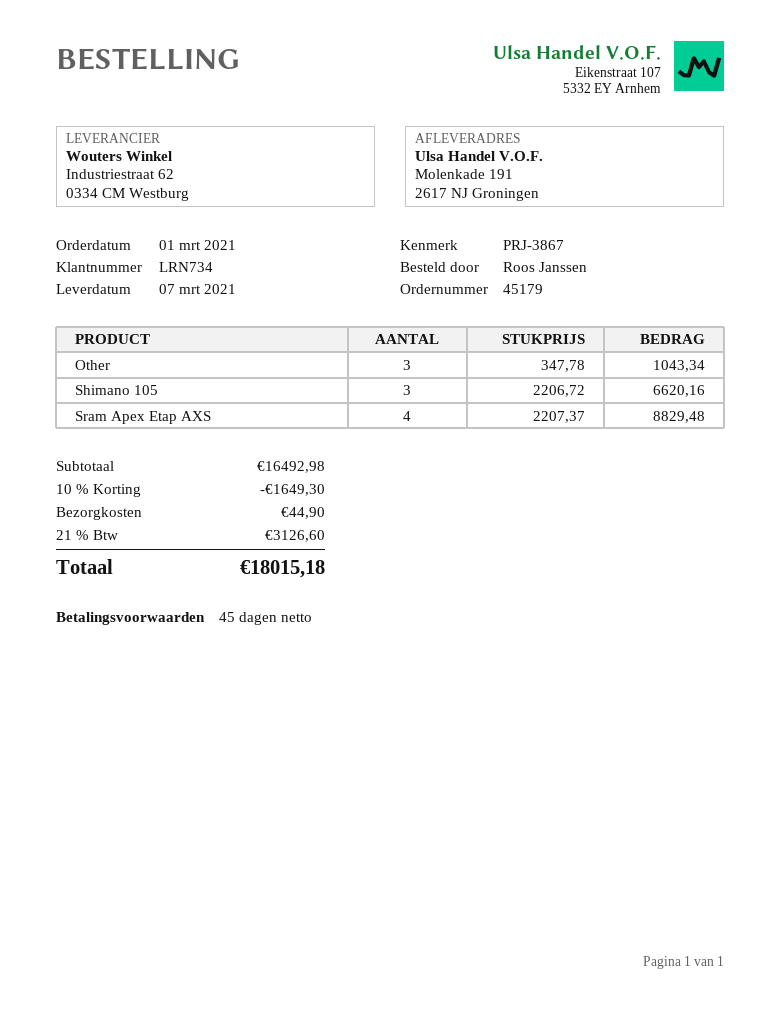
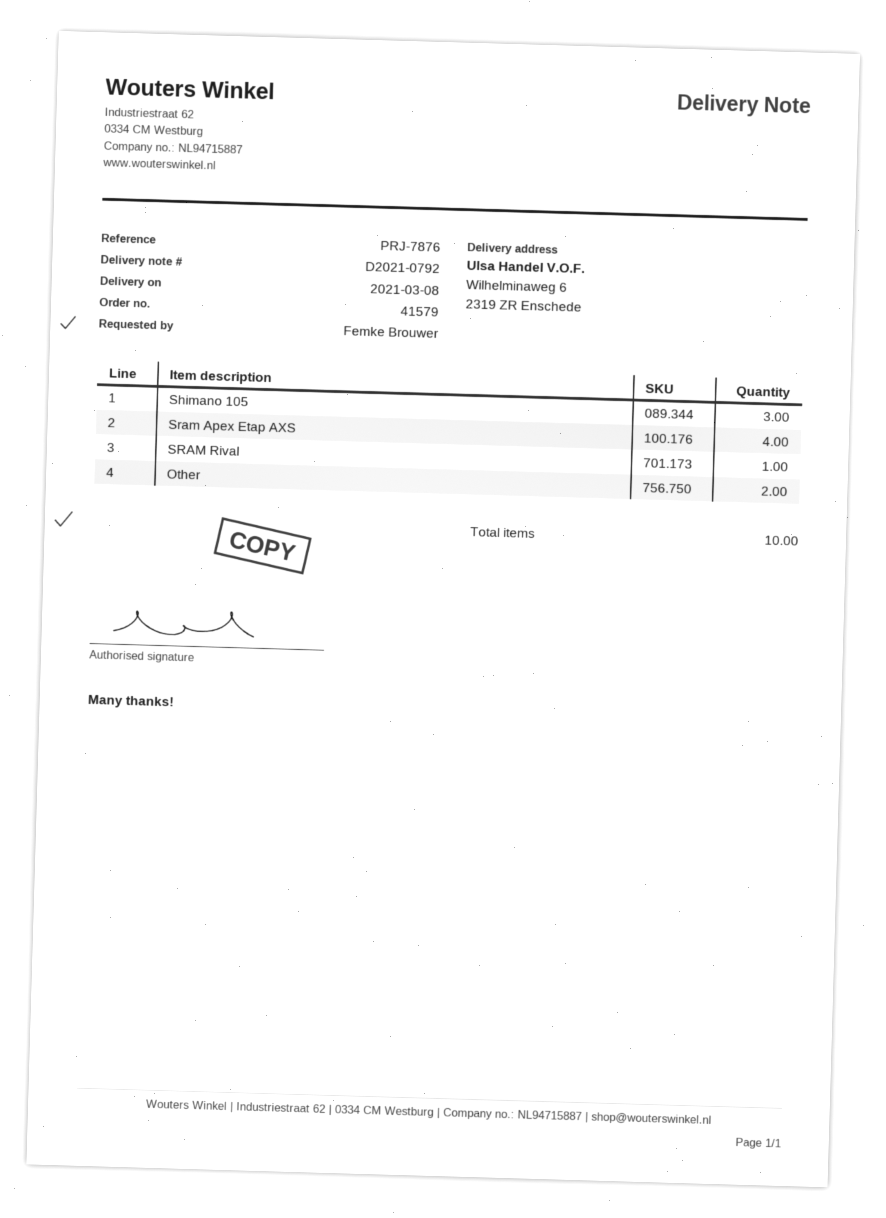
order number: 45179 -> 41579
delivery date: 2021-03-07 -> 2021-03-08
reference: PRJ-3867 -> PRJ-7876
ordered by: Roos Janssen -> Femke Brouwer
ship to: Molenkade 191, 2617 NJ Groningen -> Wilhelminaweg 6, 2319 ZR Enschede
Other: 3 -> 2
SRAM Rival: none -> 1

